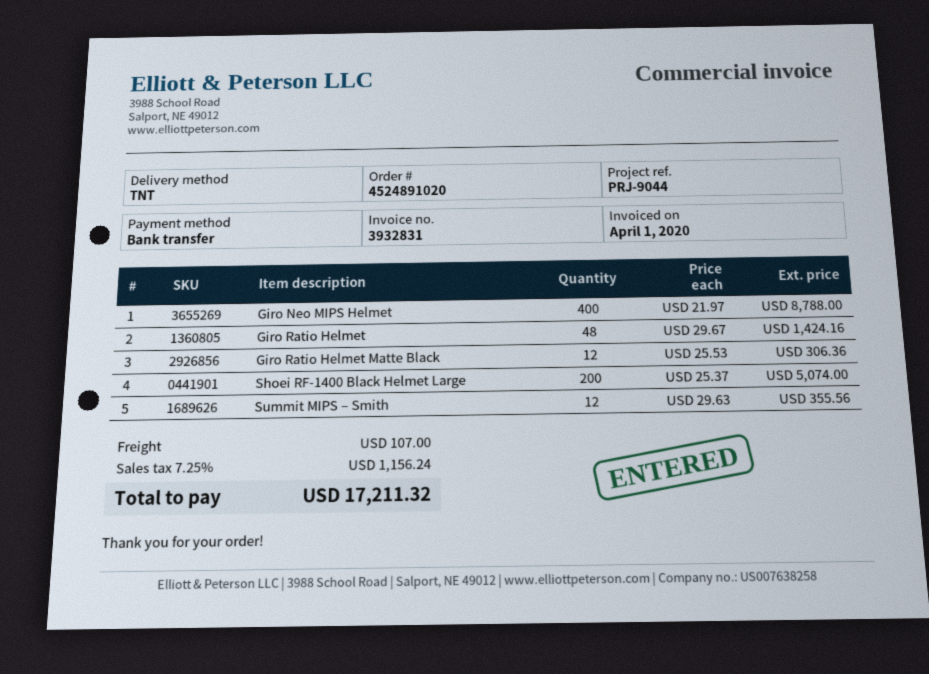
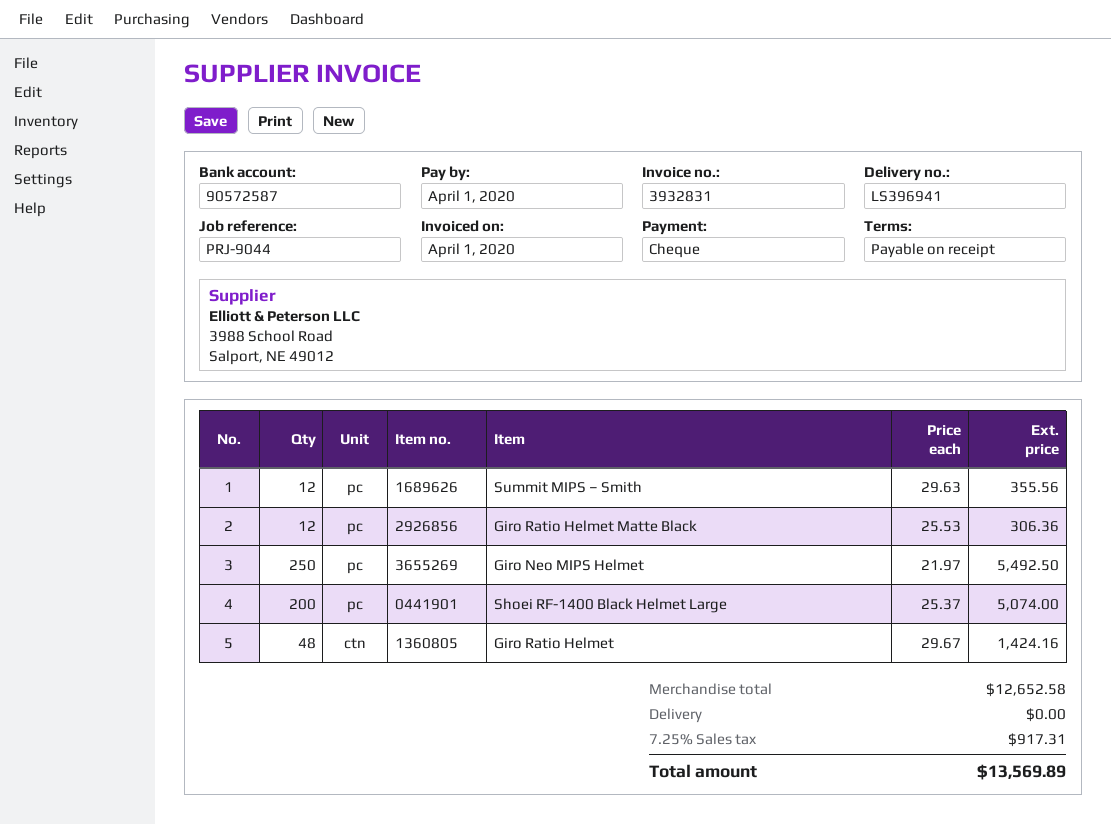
payment method: bank transfer -> cheque
Giro Neo MIPS Helmet: 400 x 21.97 = 8788.00 -> 250 x 21.97 = 5492.50
shipping: 107.00 -> 0.00
tax: 7.25% = 1156.24 -> 7.25% = 917.31
total: 17211.32 -> 13569.89

